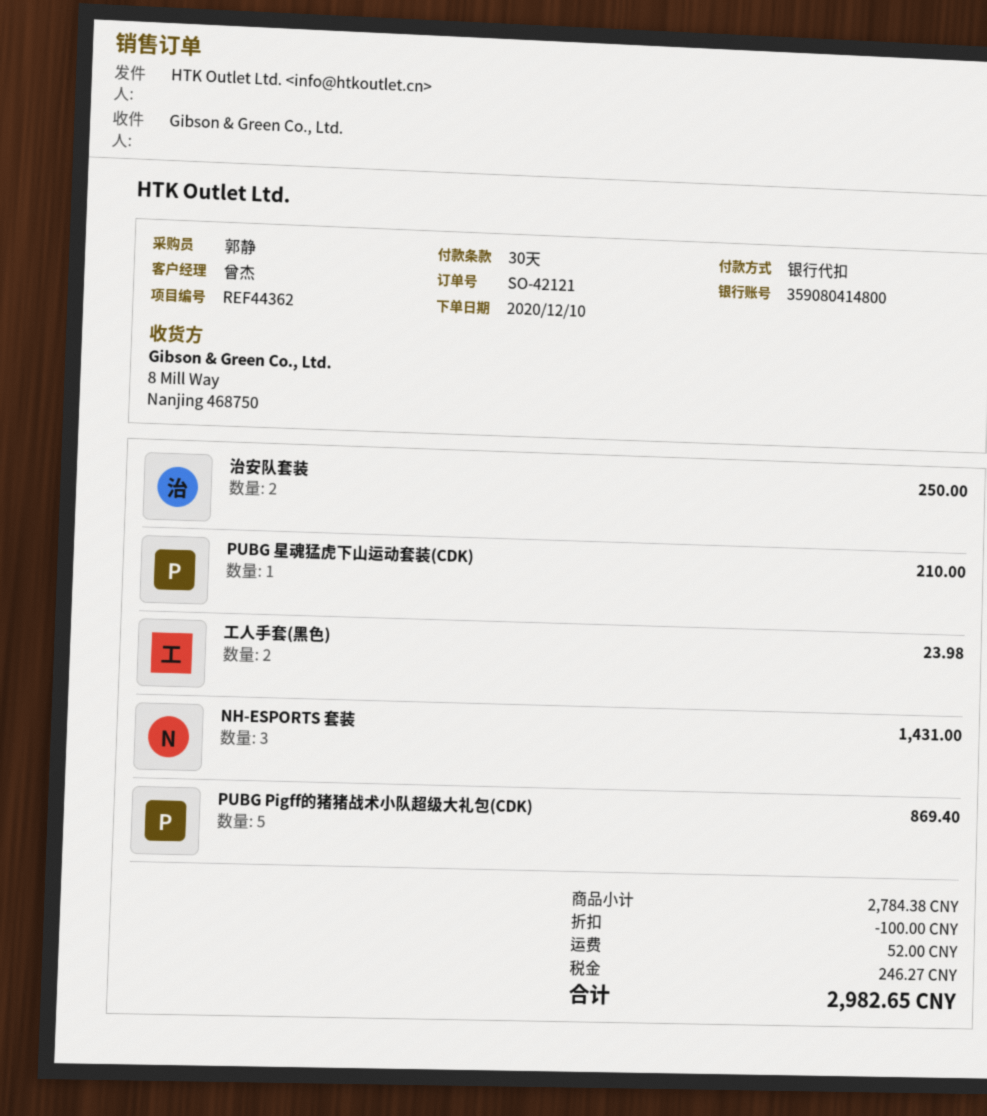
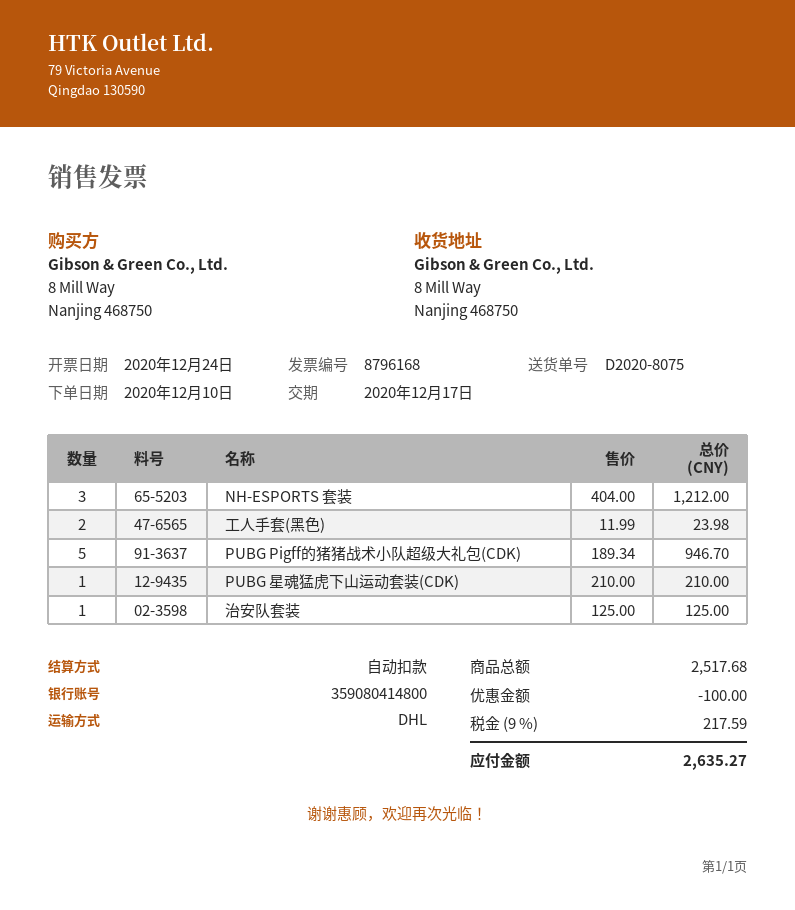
治安队套装: 2 for 250.00 -> 1 for 125.00
NH-ESPORTS 套装: 3 for 1431.00 -> 3 for 1212.00
PUBG Pigff的猪猪战术小队超级大礼包(CDK): 5 for 869.40 -> 5 for 946.70
subtotal: 2784.38 -> 2517.68
shipping: 52.00 -> none
tax: 246.27 -> 217.59
total: 2982.65 -> 2635.27

